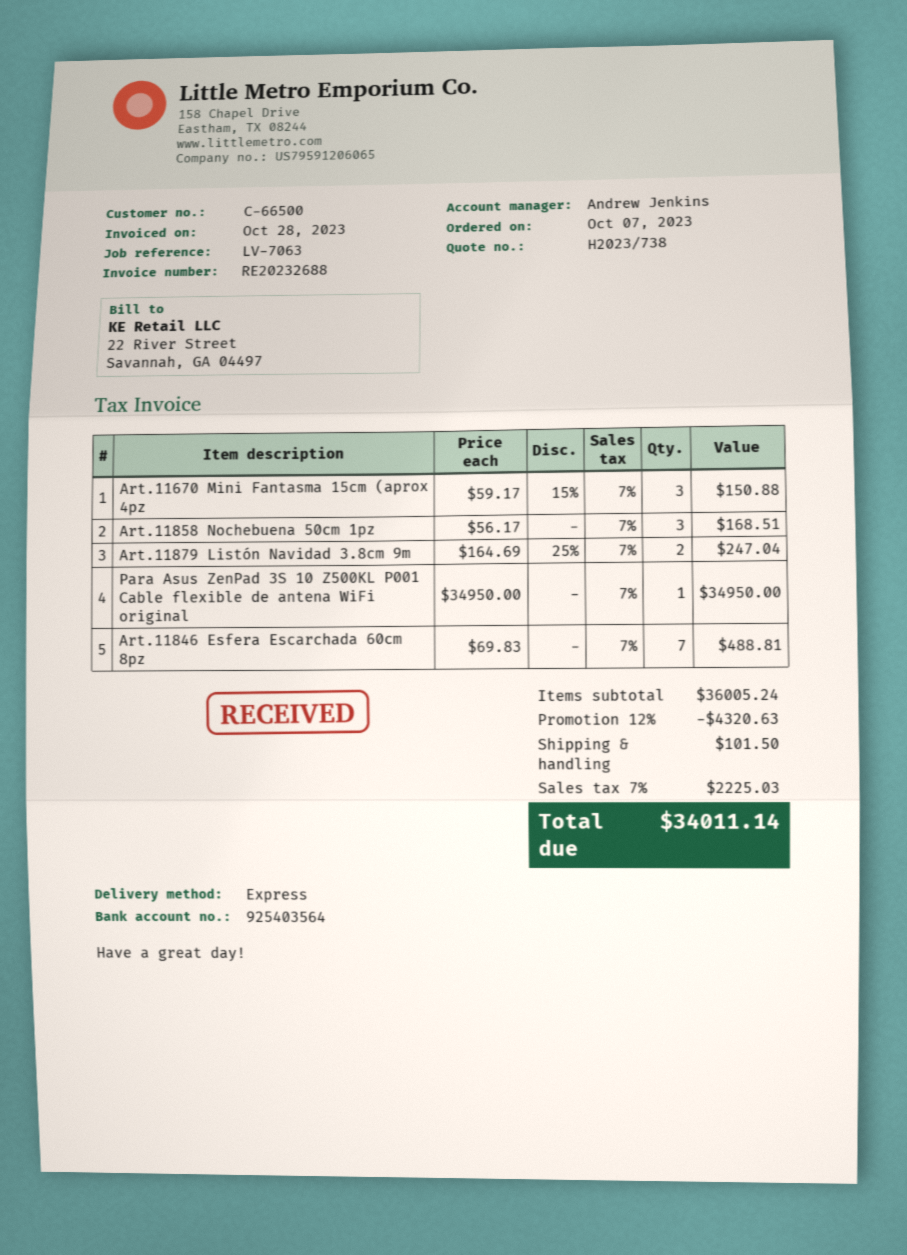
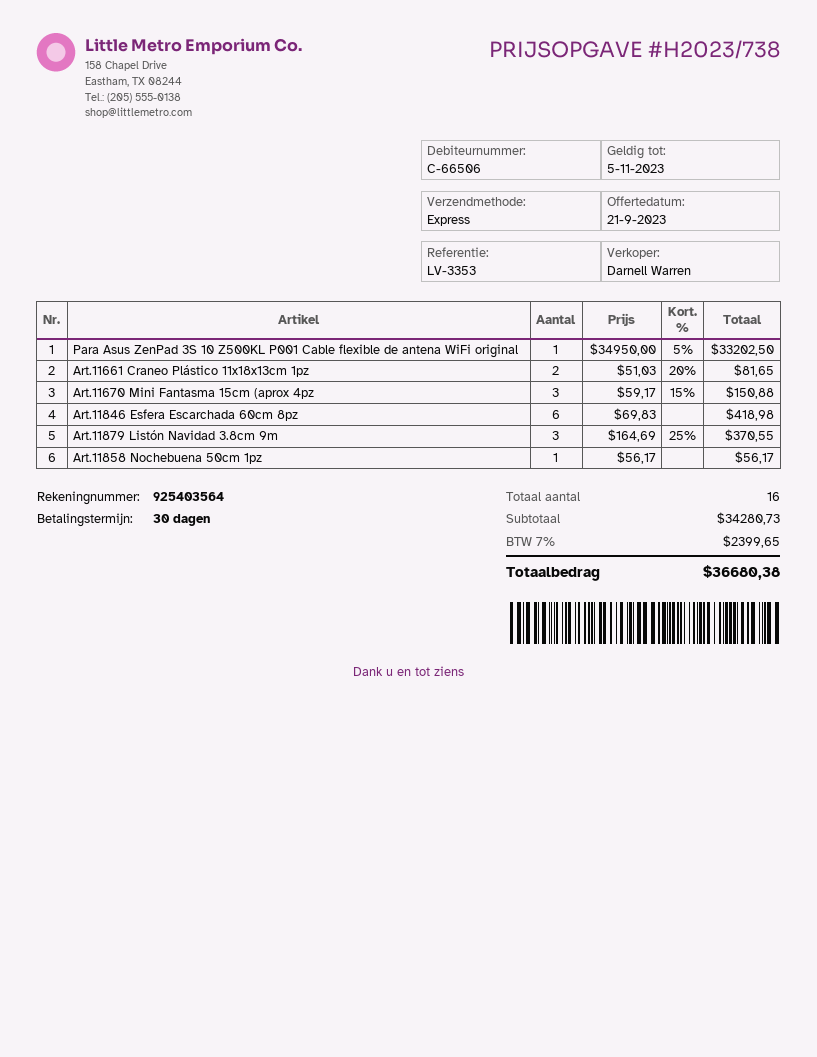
customer number: C-66500 -> C-66506
reference: LV-7063 -> LV-3353
sales rep: Andrew Jenkins -> Darnell Warren
Art.11858 Nochebuena 50cm 1pz: 3 x 56.17 = 168.51 -> 1 x 56.17 = 56.17
Art.11879 Listón Navidad 3.8cm 9m: 2 x 164.69 - 25% = 247.04 -> 3 x 164.69 - 25% = 370.55
Para Asus ZenPad 3S 10 Z500KL P001 Cable flexible de antena WiFi original: 1 x 34950.00 = 34950.00 -> 1 x 34950.00 - 5% = 33202.50
Art.11846 Esfera Escarchada 60cm 8pz: 7 x 69.83 = 488.81 -> 6 x 69.83 = 418.98
Art.11661 Craneo Plástico 11x18x13cm 1pz: none -> 2 x 51.03 - 20% = 81.65
subtotal: 36005.24 -> 34280.73
discount: 12% = 4320.63 -> none
shipping: 101.50 -> none
tax: 7% = 2225.03 -> 7% = 2399.65
total: 34011.14 -> 36680.38

